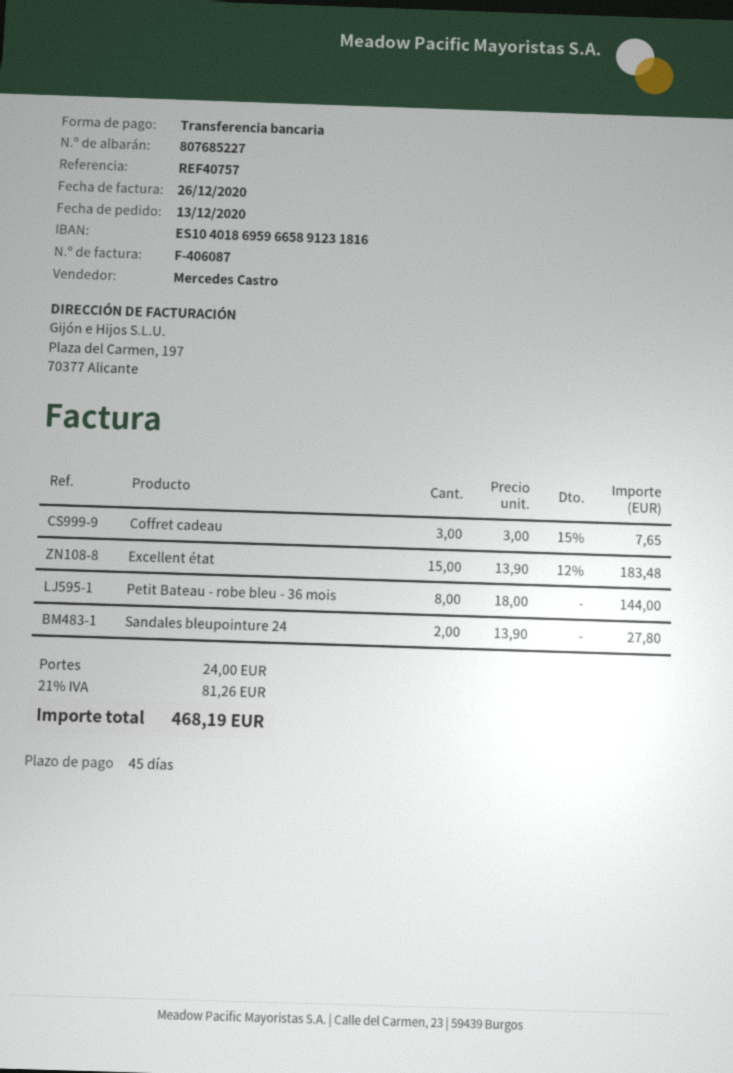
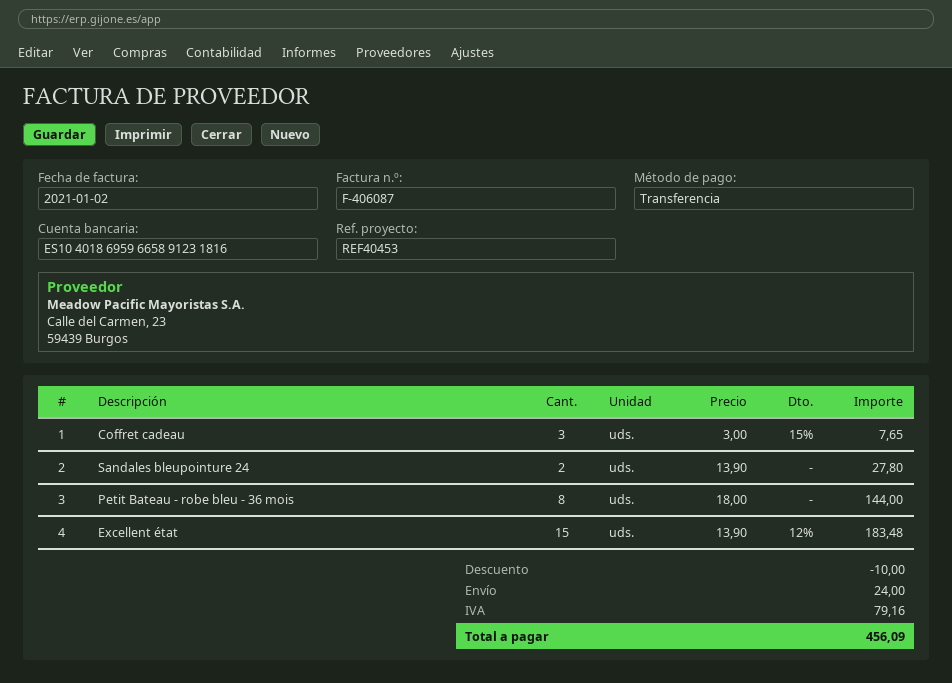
invoice date: 2020-12-26 -> 2021-01-02
reference: REF40757 -> REF40453
discount: none -> 10.00
tax: 81.26 -> 79.16
total: 468.19 -> 456.09

